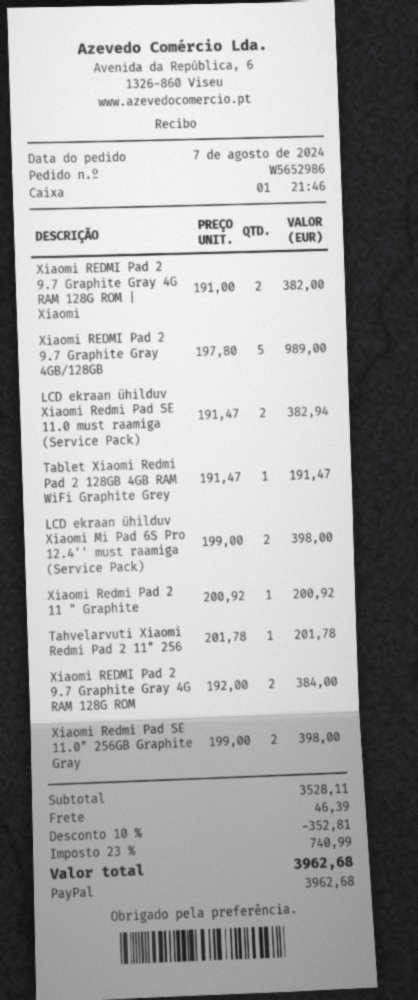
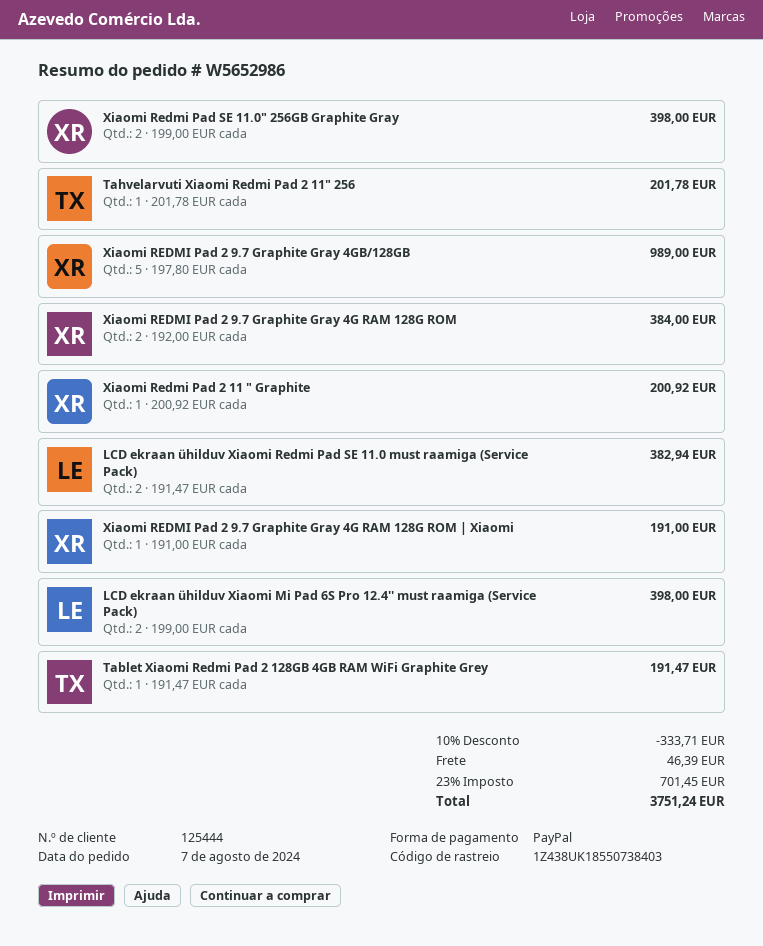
Xiaomi REDMI Pad 2 9.7 Graphite Gray 4G RAM 128G ROM | Xiaomi: 2 x 191.00 = 382.00 -> 1 x 191.00 = 191.00
discount: 10% = 352.81 -> 10% = 333.71
tax: 23% = 740.99 -> 23% = 701.45
total: 3962.68 -> 3751.24

